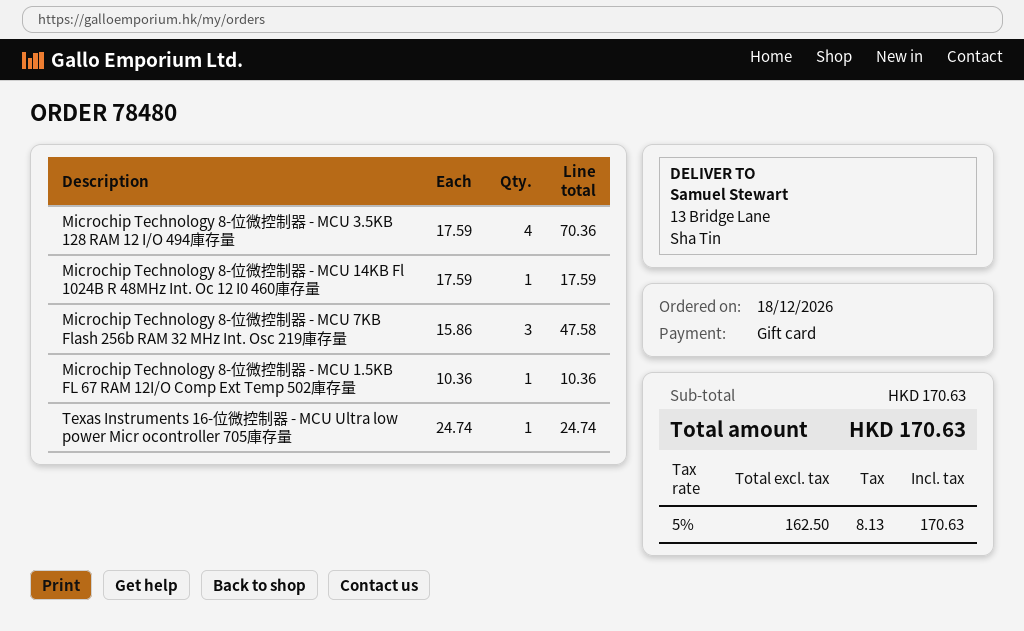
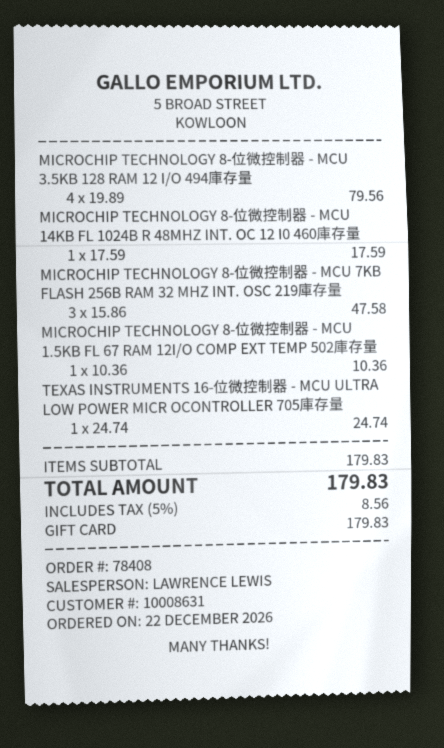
order number: 78480 -> 78408
order date: 2026-12-18 -> 2026-12-22
Microchip Technology 8-位微控制器 - MCU 3.5KB 128 RAM 12 I/O 494庫存量: 4 x 17.59 = 70.36 -> 4 x 19.89 = 79.56
subtotal: 170.63 -> 179.83
tax: 5% = 8.13 -> 5% = 8.56
total: 170.63 -> 179.83

